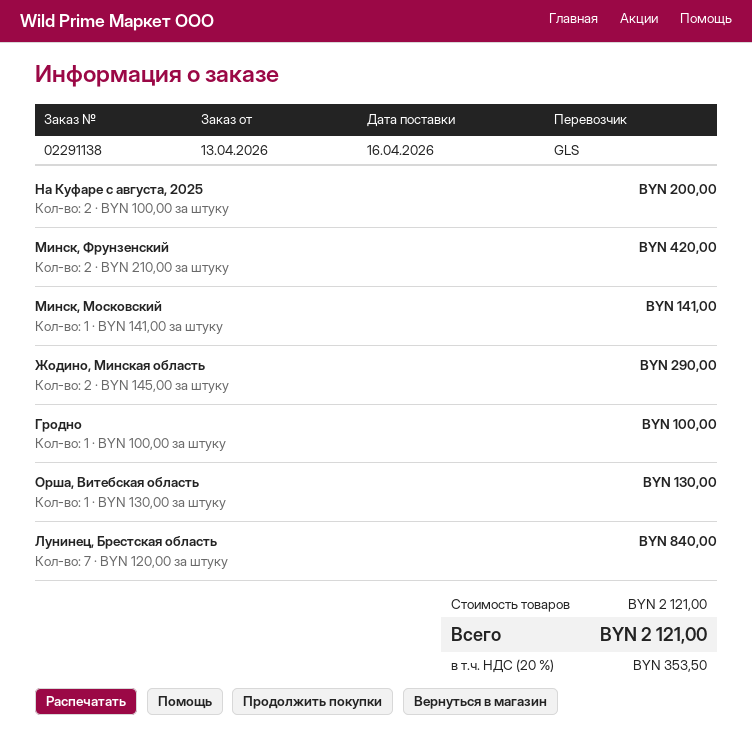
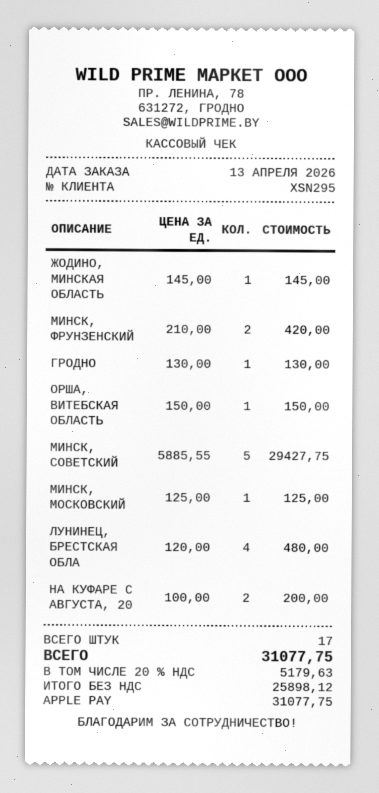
Минск, Московский: 1 x 141.00 = 141.00 -> 1 x 125.00 = 125.00
Жодино, Минская область: 2 x 145.00 = 290.00 -> 1 x 145.00 = 145.00
Гродно: 1 x 100.00 = 100.00 -> 1 x 130.00 = 130.00
Орша, Витебская область: 1 x 130.00 = 130.00 -> 1 x 150.00 = 150.00
Лунинец, Брестская область: 7 x 120.00 = 840.00 -> 4 x 120.00 = 480.00
МИНСК, СОВЕТСКИЙ: none -> 5 x 5885.55 = 29427.75
tax: 20% = 353.50 -> 20% = 5179.63
total: 2121.00 -> 31077.75

